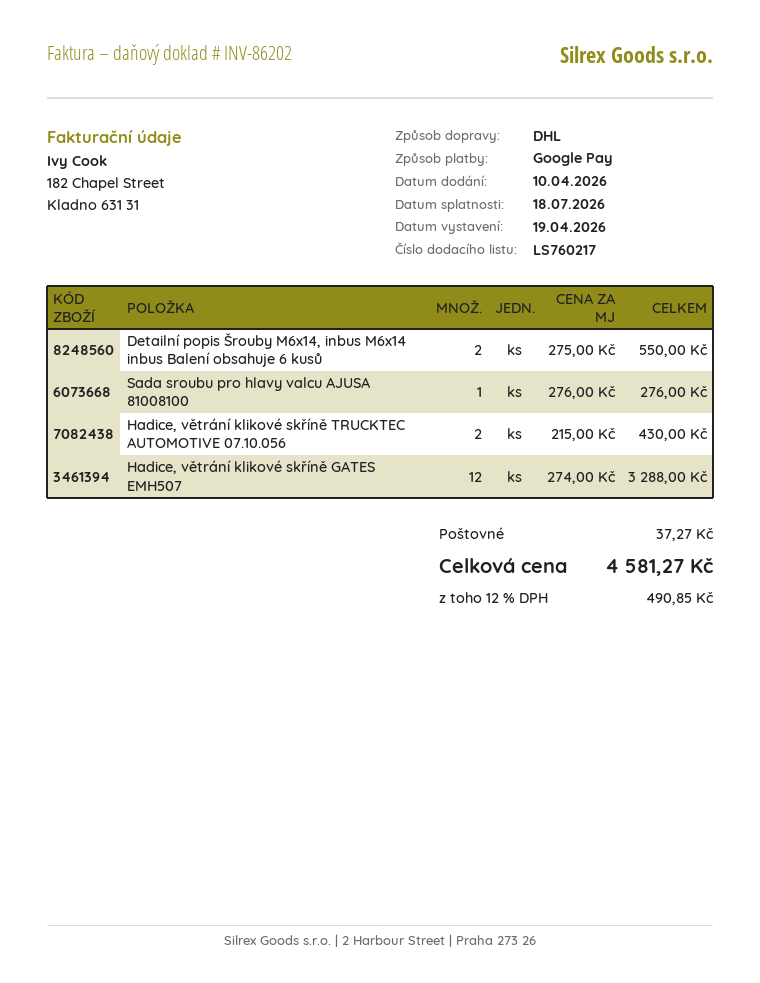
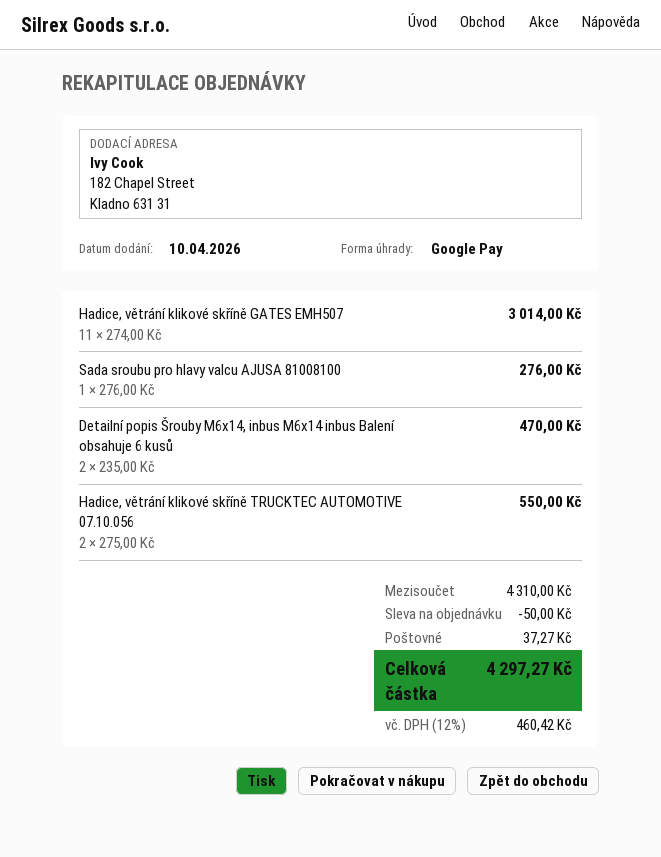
Detailní popis Šrouby M6x14, inbus M6x14 inbus Balení obsahuje 6 kusů: 2 x 275.00 = 550.00 -> 2 x 235.00 = 470.00
Hadice, větrání klikové skříně TRUCKTEC AUTOMOTIVE 07.10.056: 2 x 215.00 = 430.00 -> 2 x 275.00 = 550.00
Hadice, větrání klikové skříně GATES EMH507: 12 x 274.00 = 3288.00 -> 11 x 274.00 = 3014.00
discount: none -> 50.00
tax: 12% = 490.85 -> 12% = 460.42
total: 4581.27 -> 4297.27

